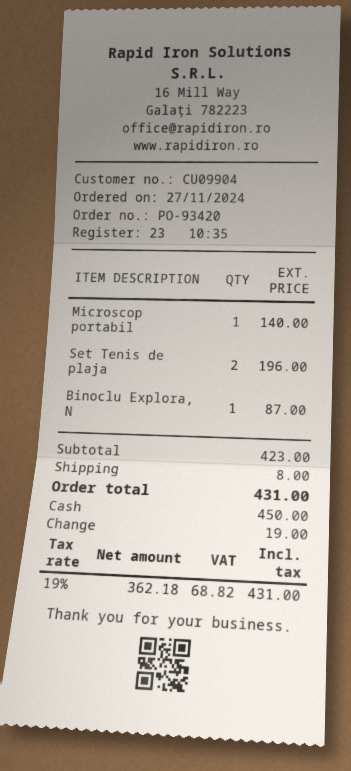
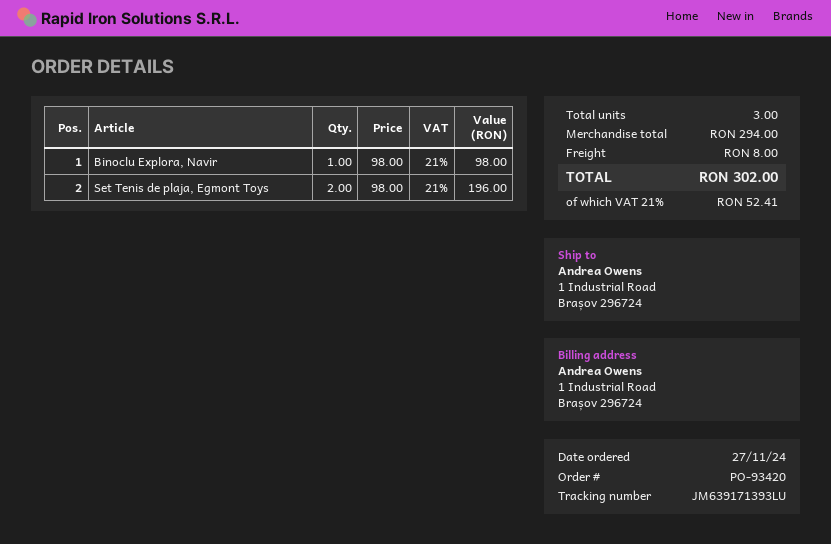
Microscop portabil: 1 for 140.00 -> none
Binoclu Explora, N: 1 for 87.00 -> 1 for 98.00
subtotal: 423.00 -> 294.00
tax: 19% = 68.82 -> 21% = 52.41
total: 431.00 -> 302.00

